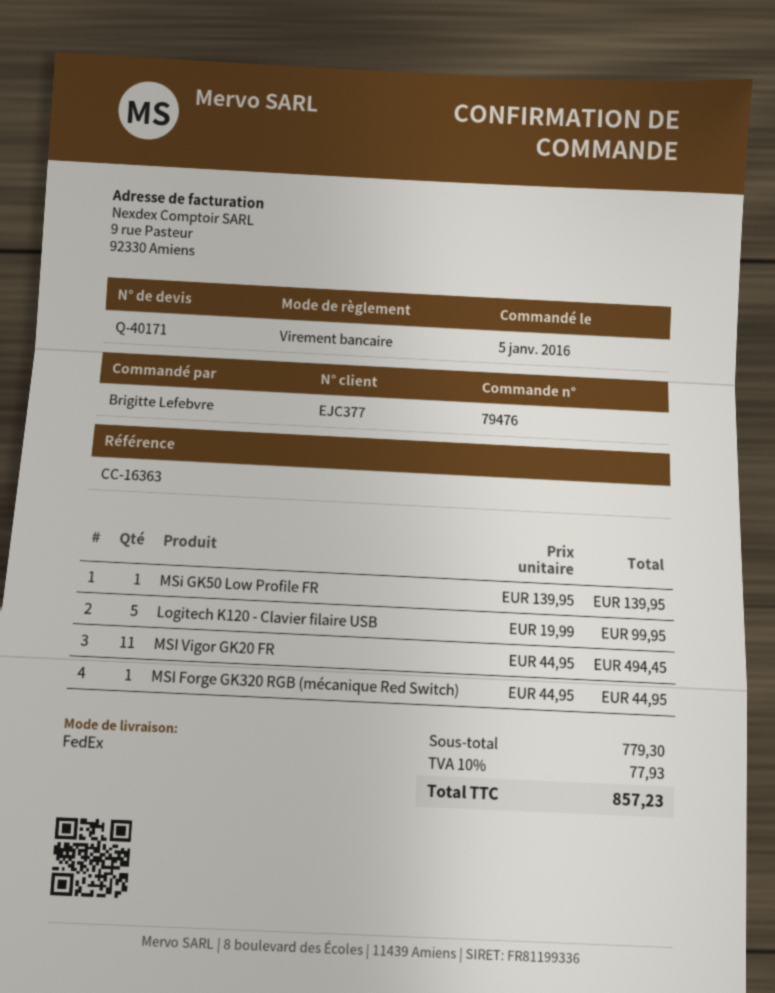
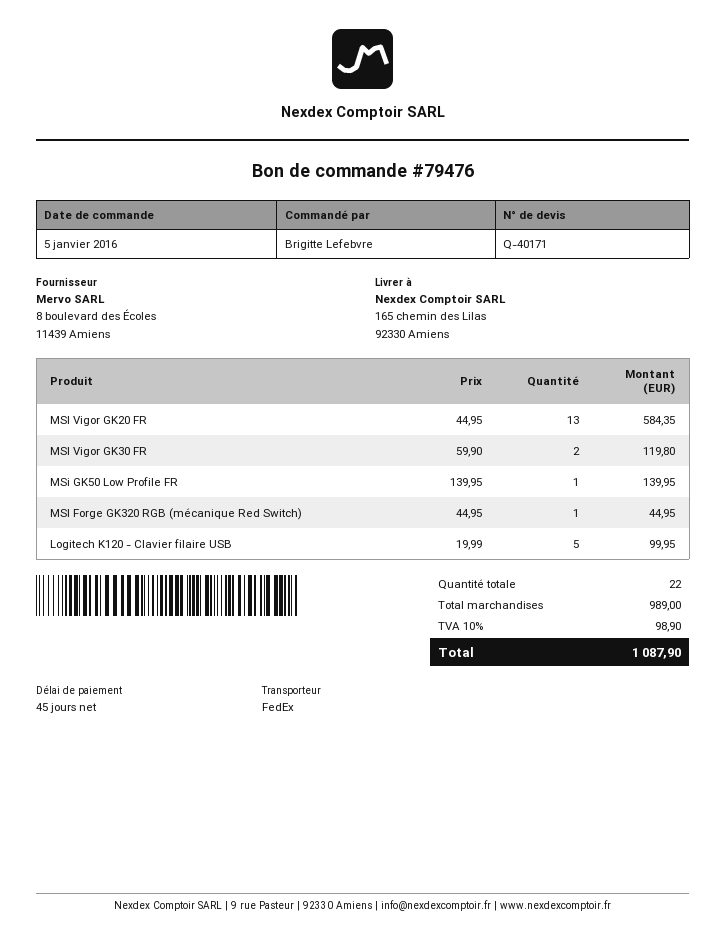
MSI Vigor GK20 FR: 11 x 44.95 = 494.45 -> 13 x 44.95 = 584.35
MSI Vigor GK30 FR: none -> 2 x 59.90 = 119.80
subtotal: 779.30 -> 989.00
tax: 10% = 77.93 -> 10% = 98.90
total: 857.23 -> 1087.90

